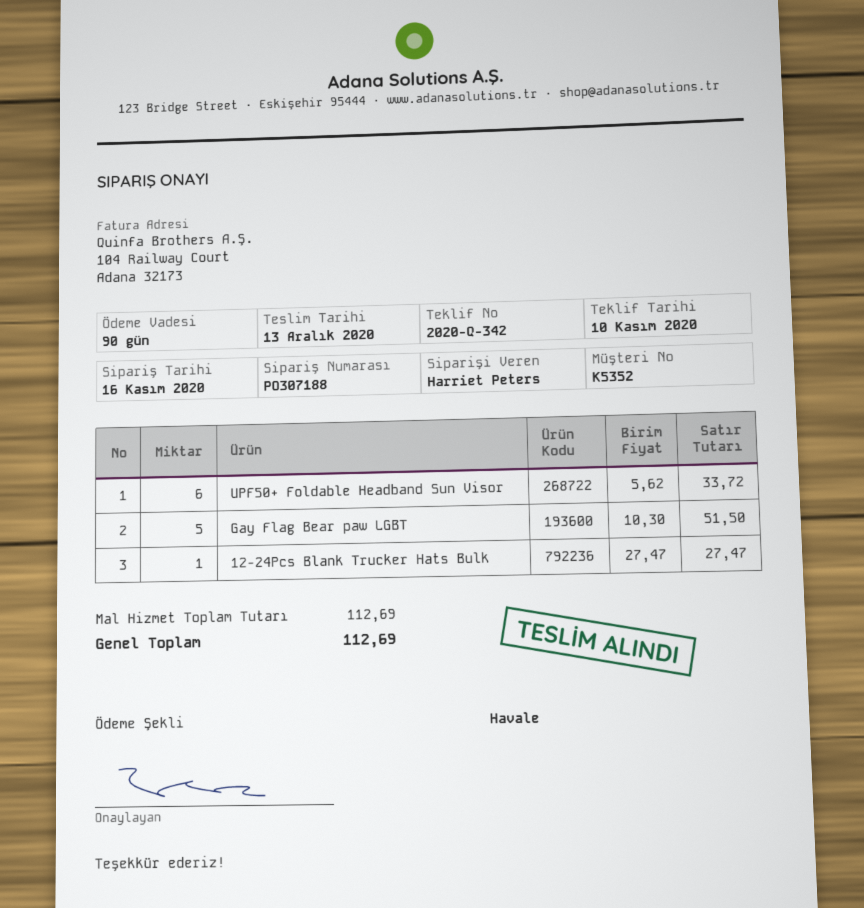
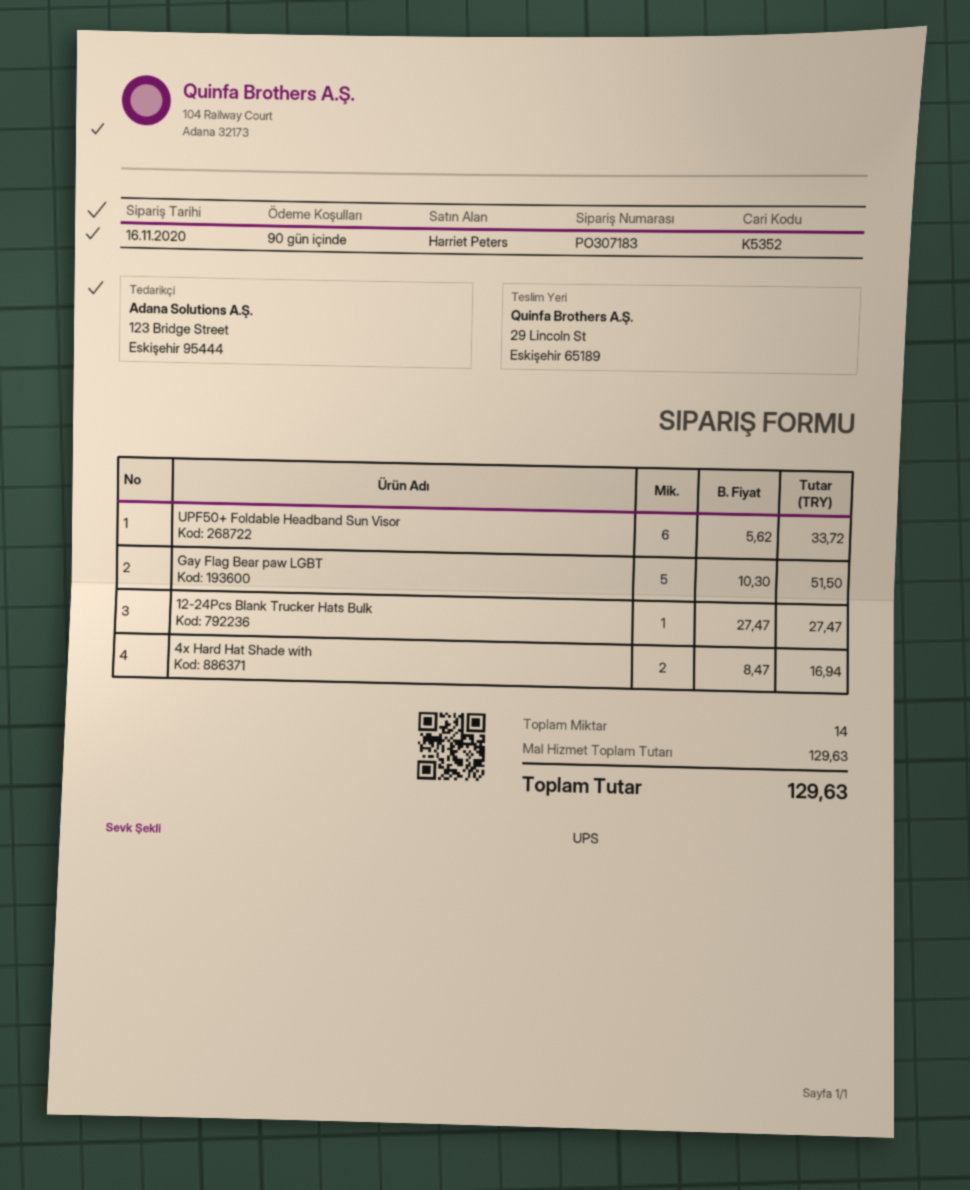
order number: PO307188 -> PO307183
4x Hard Hat Shade with: none -> 2 x 8.47 = 16.94
subtotal: 112.69 -> 129.63
total: 112.69 -> 129.63

